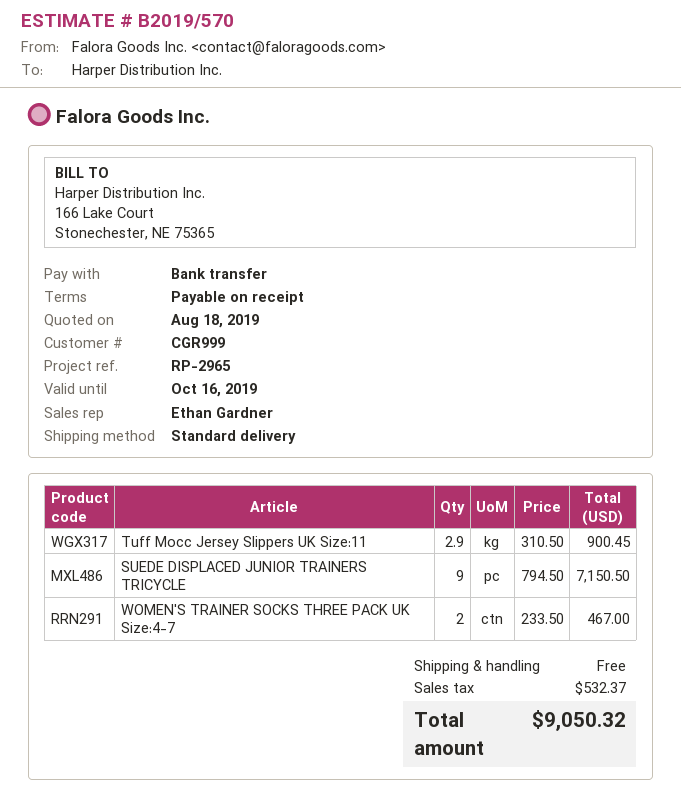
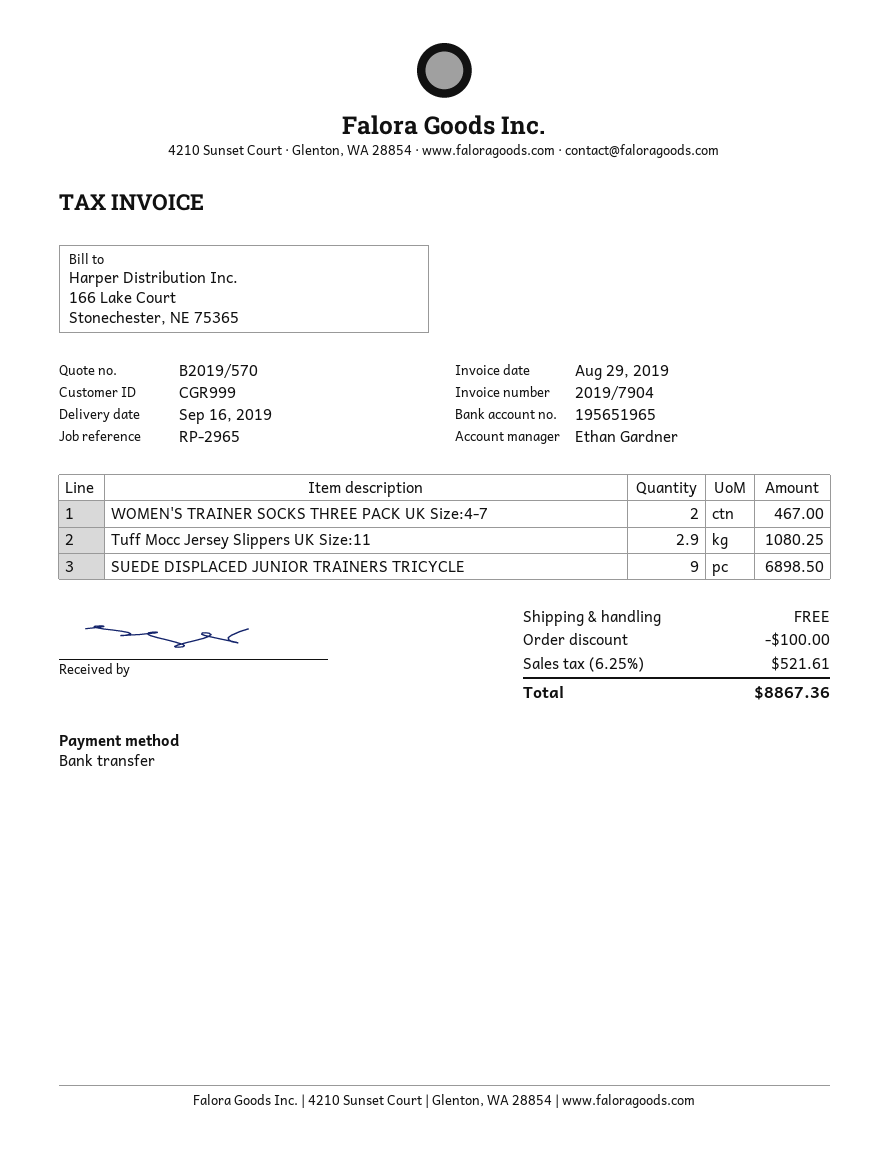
Tuff Mocc Jersey Slippers UK Size:11: 2.9 for 900.45 -> 2.9 for 1080.25
SUEDE DISPLACED JUNIOR TRAINERS TRICYCLE: 9 for 7150.50 -> 9 for 6898.50
discount: none -> 100.00
tax: 532.37 -> 521.61
total: 9050.32 -> 8867.36

